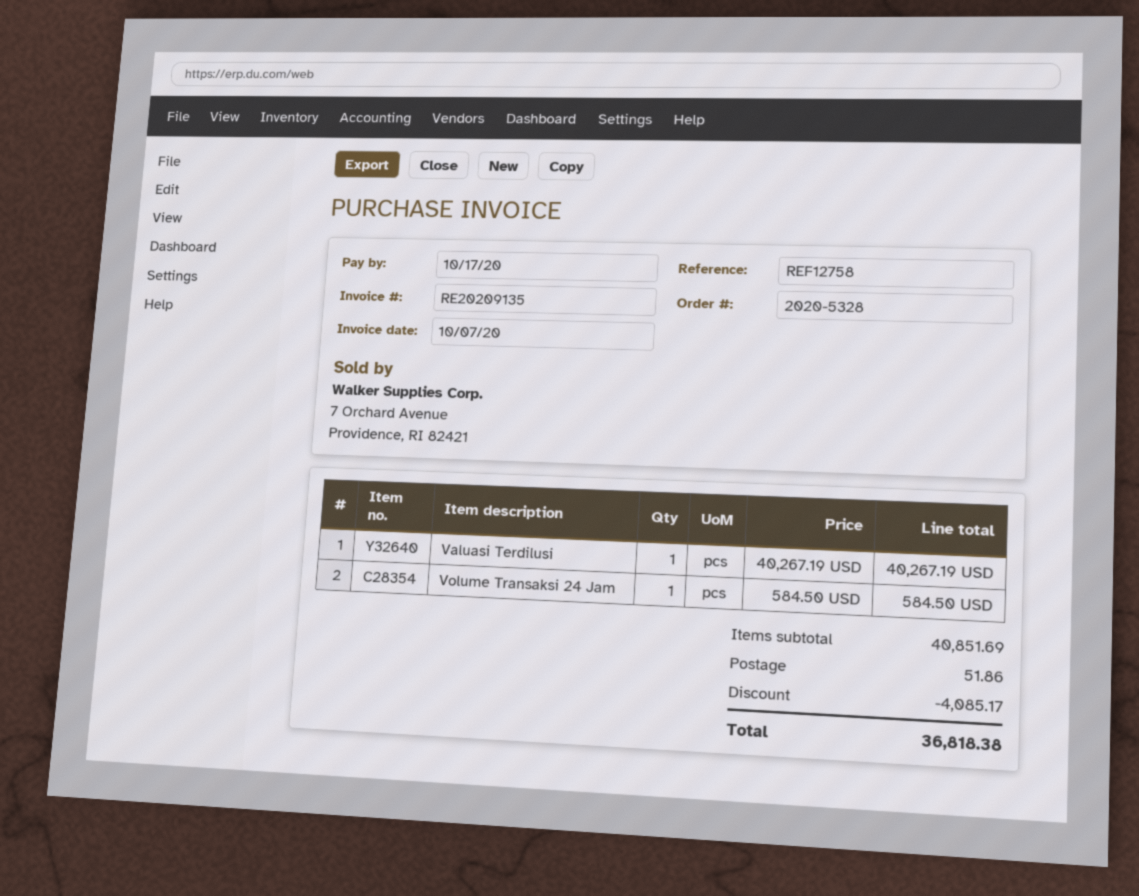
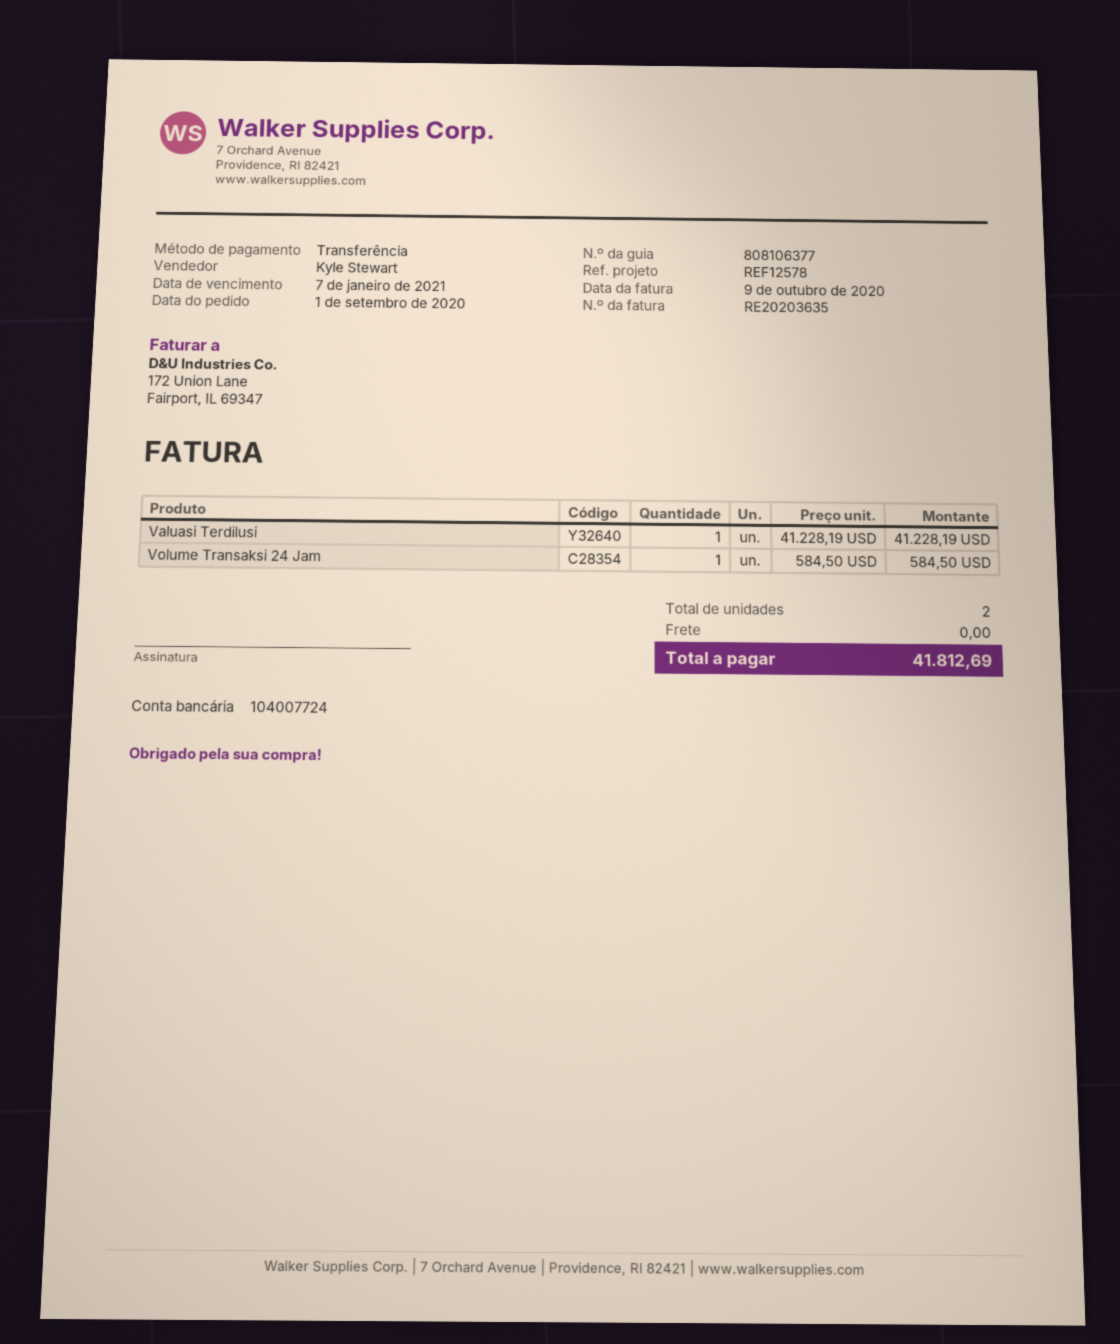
invoice number: RE20209135 -> RE20203635
invoice date: 2020-10-07 -> 2020-10-09
due date: 2020-10-17 -> 2021-01-07
reference: REF12758 -> REF12578
Valuasi Terdilusi: 1 x 40267.19 = 40267.19 -> 1 x 41228.19 = 41228.19
discount: 4085.17 -> none
shipping: 51.86 -> 0.00
total: 36818.38 -> 41812.69

